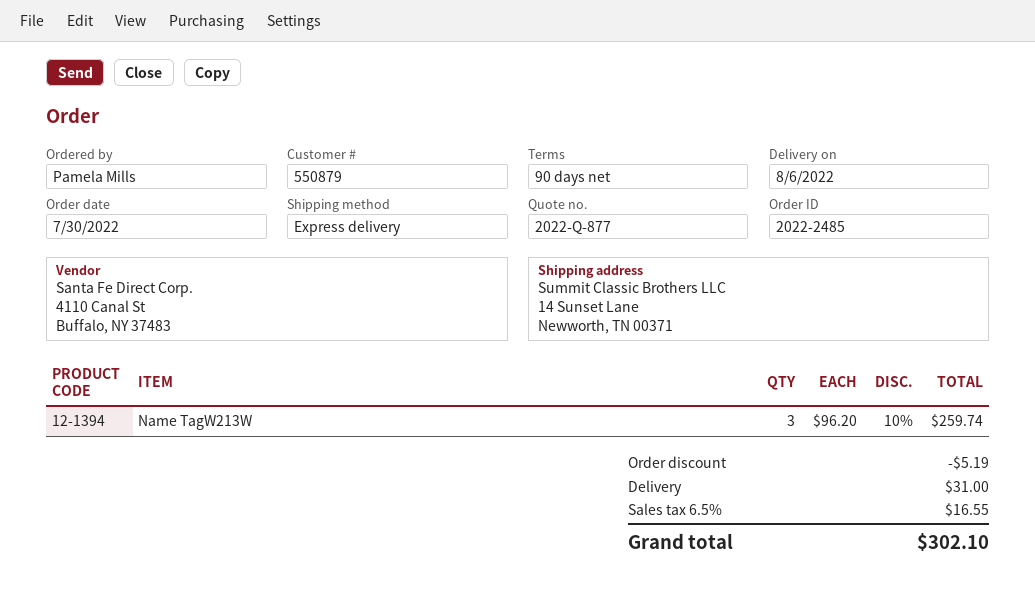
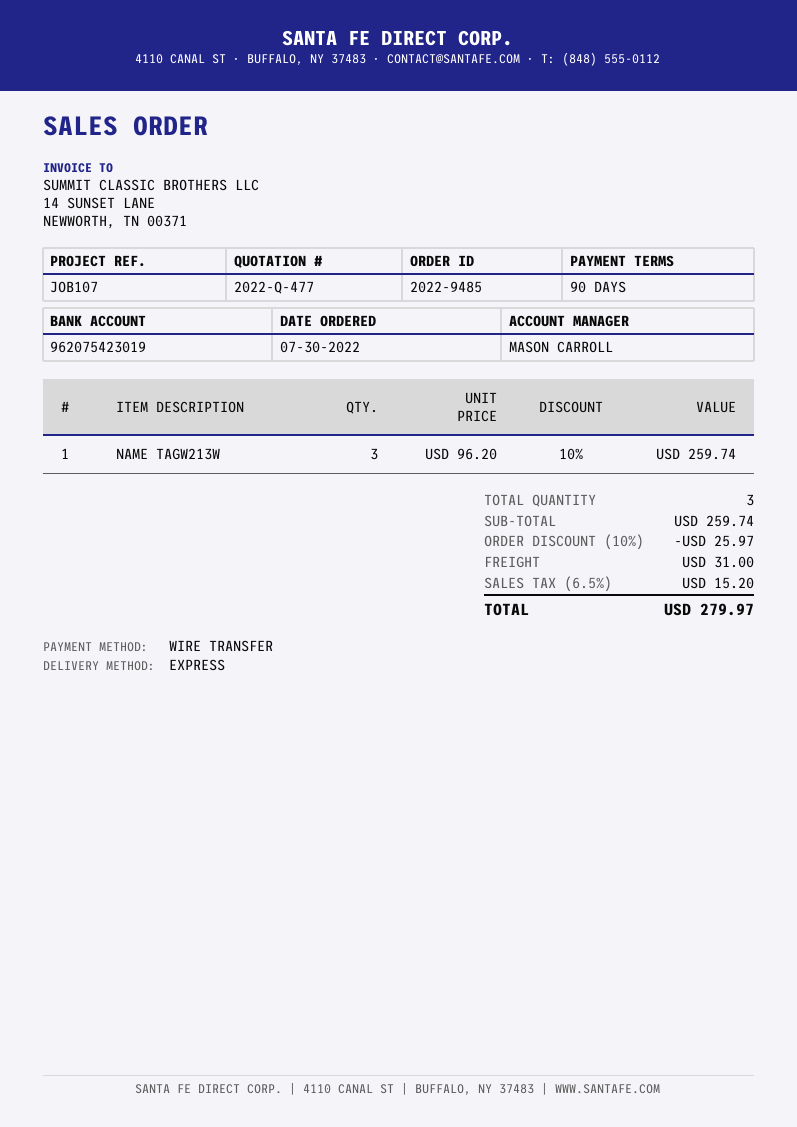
quote number: 2022-Q-877 -> 2022-Q-477
order number: 2022-2485 -> 2022-9485
discount: 5.19 -> 25.97
tax: 6.5% = 16.55 -> 6.5% = 15.20
total: 302.10 -> 279.97

